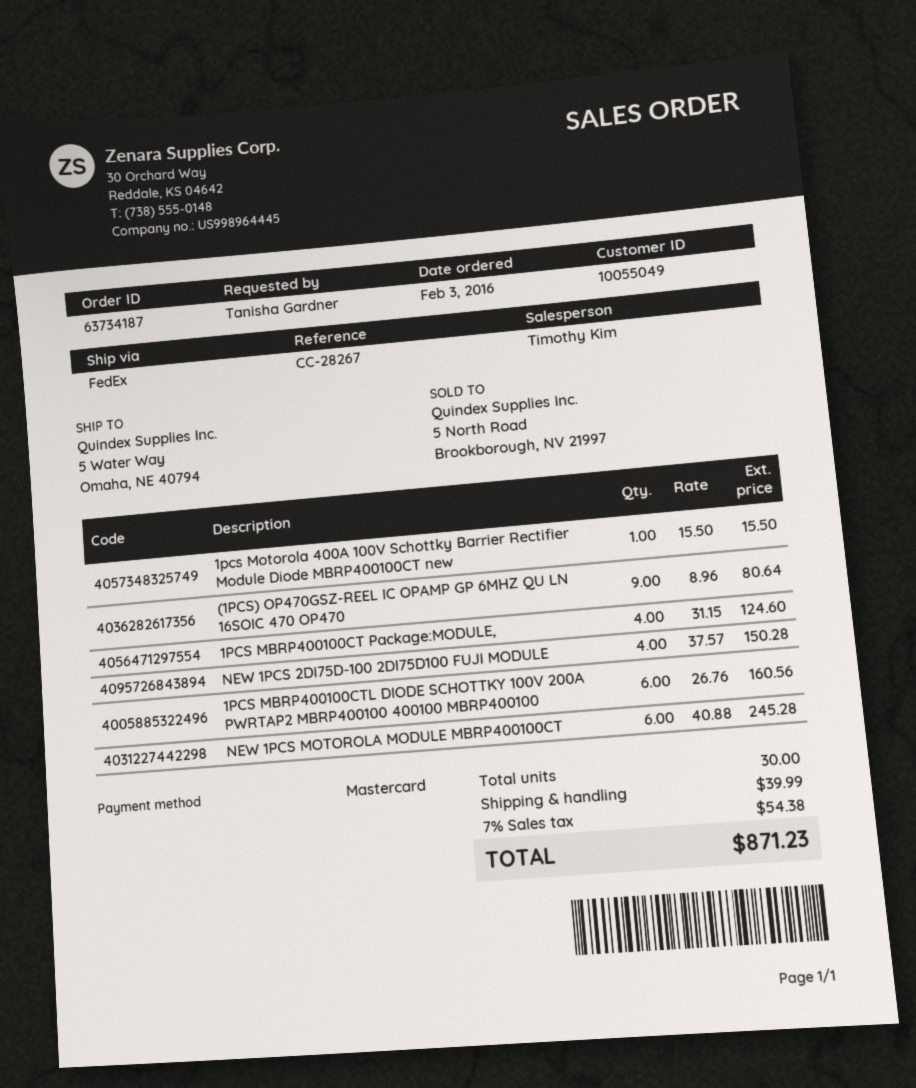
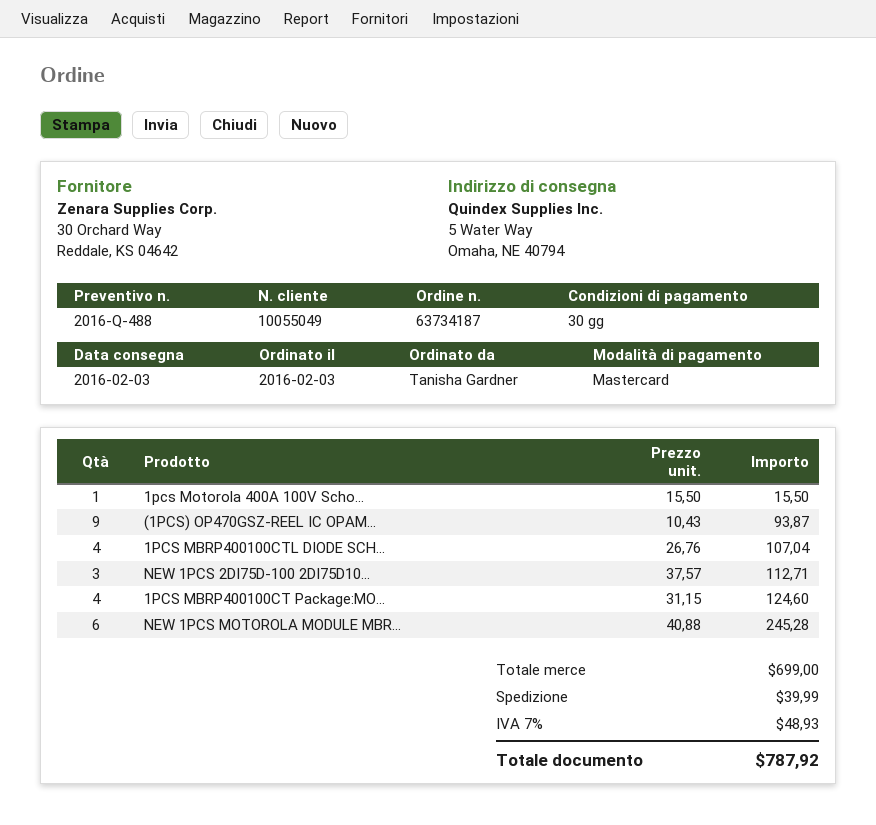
(1PCS) OP470GSZ-REEL IC OPAMP GP 6MHZ QU LN 16SOIC 470 OP470: 9 x 8.96 = 80.64 -> 9 x 10.43 = 93.87
NEW 1PCS 2DI75D-100 2DI75D100 FUJI MODULE: 4 x 37.57 = 150.28 -> 3 x 37.57 = 112.71
1PCS MBRP400100CTL DIODE SCHOTTKY 100V 200A PWRTAP2 MBRP400100 400100 MBRP400100: 6 x 26.76 = 160.56 -> 4 x 26.76 = 107.04
tax: 7% = 54.38 -> 7% = 48.93
total: 871.23 -> 787.92

